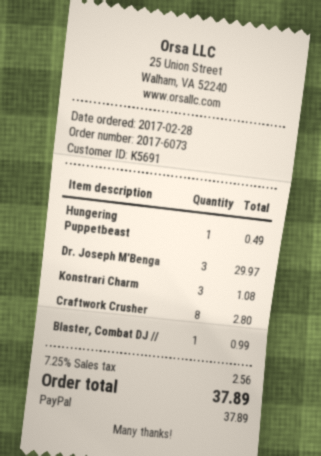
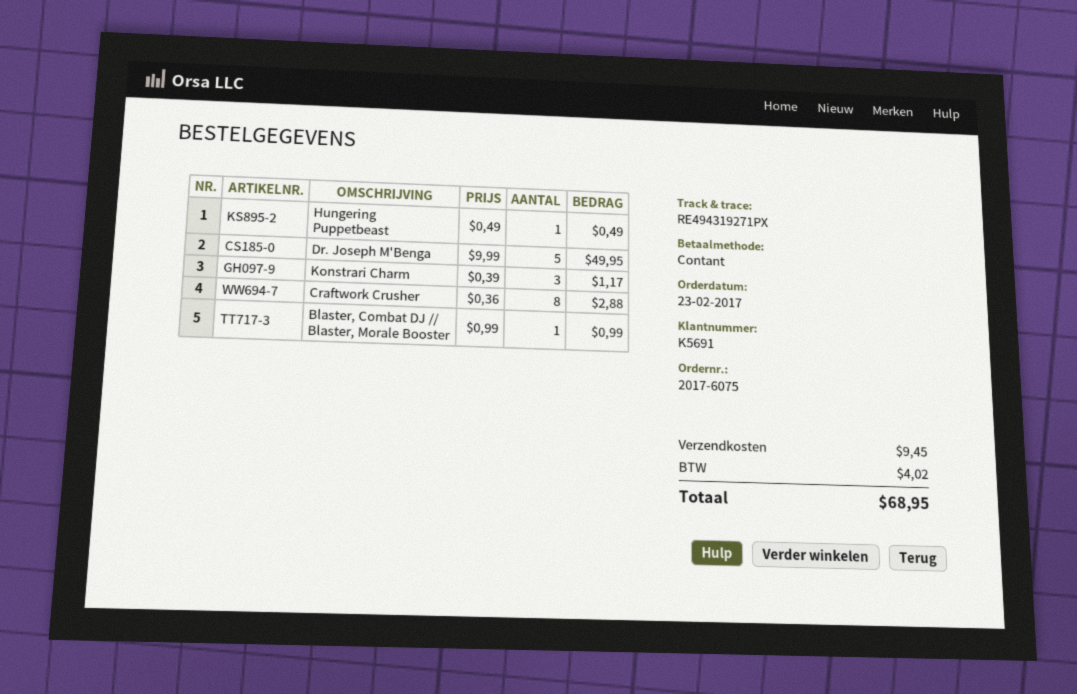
order number: 2017-6073 -> 2017-6075
order date: 2017-02-28 -> 2017-02-23
payment method: PayPal -> cash
Dr. Joseph M'Benga: 3 for 29.97 -> 5 for 49.95
Konstrari Charm: 3 for 1.08 -> 3 for 1.17
Craftwork Crusher: 8 for 2.80 -> 8 for 2.88
shipping: none -> 9.45
tax: 2.56 -> 4.02
total: 37.89 -> 68.95

